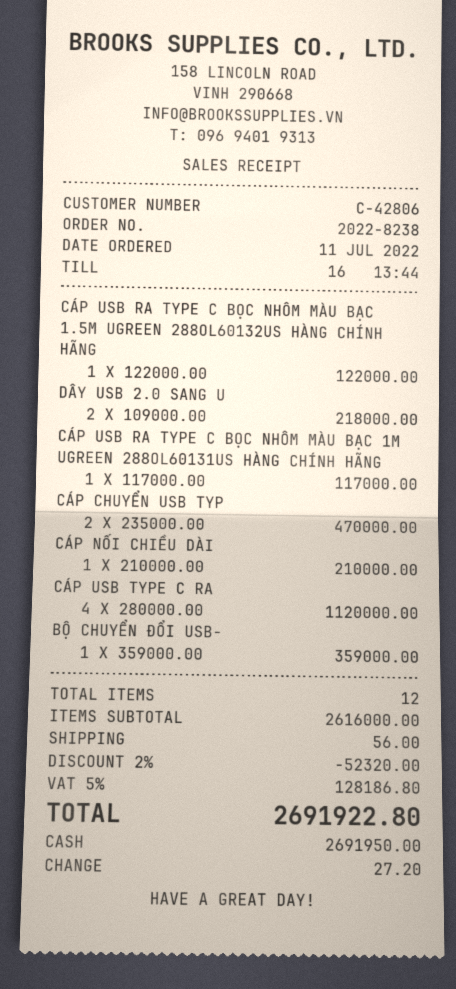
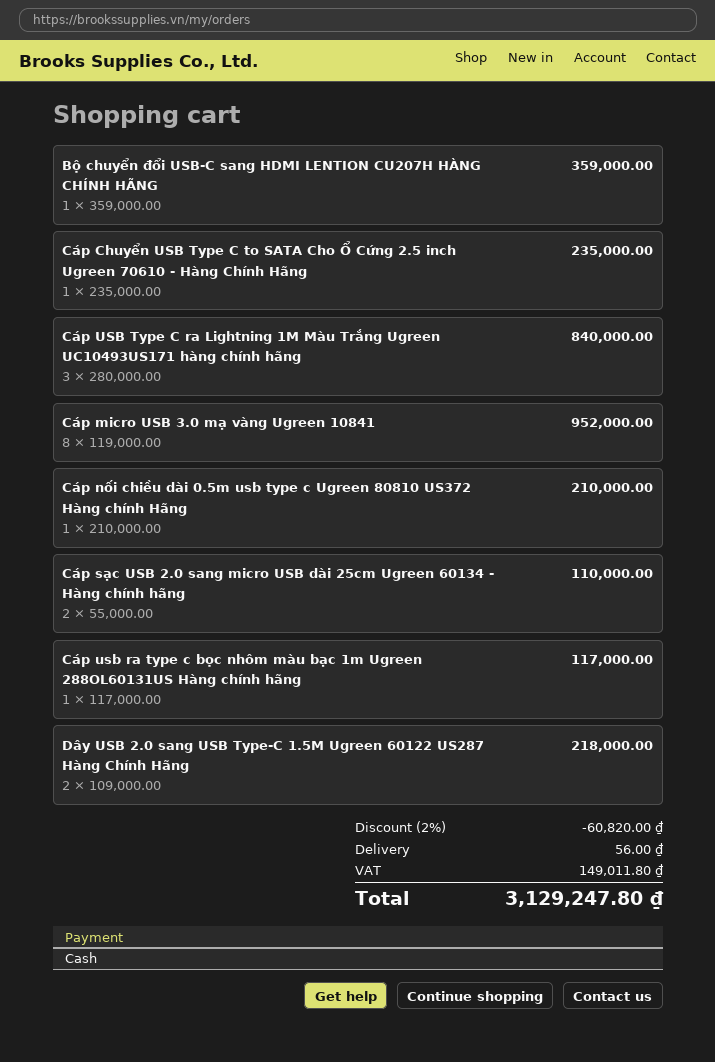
CÁP USB RA TYPE C BỌC NHÔM MÀU BẠC 1.5M UGREEN 288OL60132US HÀNG CHÍNH HÃNG: 1 x 122000.00 = 122000.00 -> none
CÁP CHUYỂN USB TYP: 2 x 235000.00 = 470000.00 -> 1 x 235000.00 = 235000.00
CÁP USB TYPE C RA: 4 x 280000.00 = 1120000.00 -> 3 x 280000.00 = 840000.00
Cáp micro USB 3.0 mạ vàng Ugreen 10841: none -> 8 x 119000.00 = 952000.00
Cáp sạc USB 2.0 sang micro USB dài 25cm Ugreen 60134 - Hàng chính hãng: none -> 2 x 55000.00 = 110000.00
discount: 2% = 52320.00 -> 2% = 60820.00
tax: 128186.80 -> 149011.80
total: 2691922.80 -> 3129247.80

